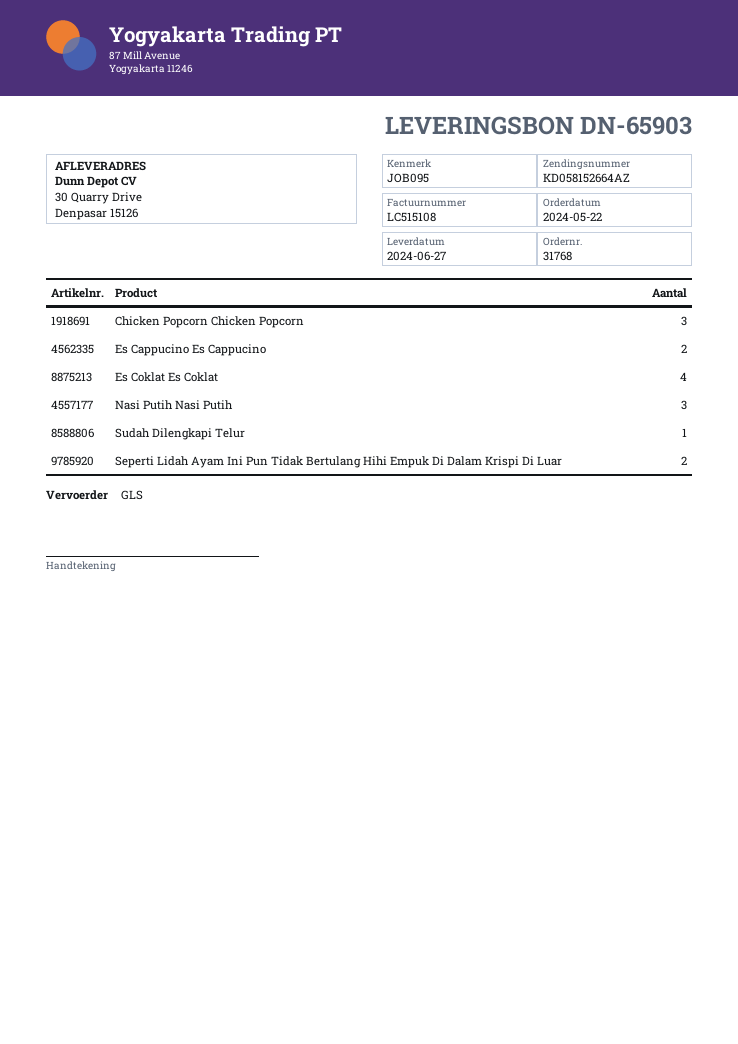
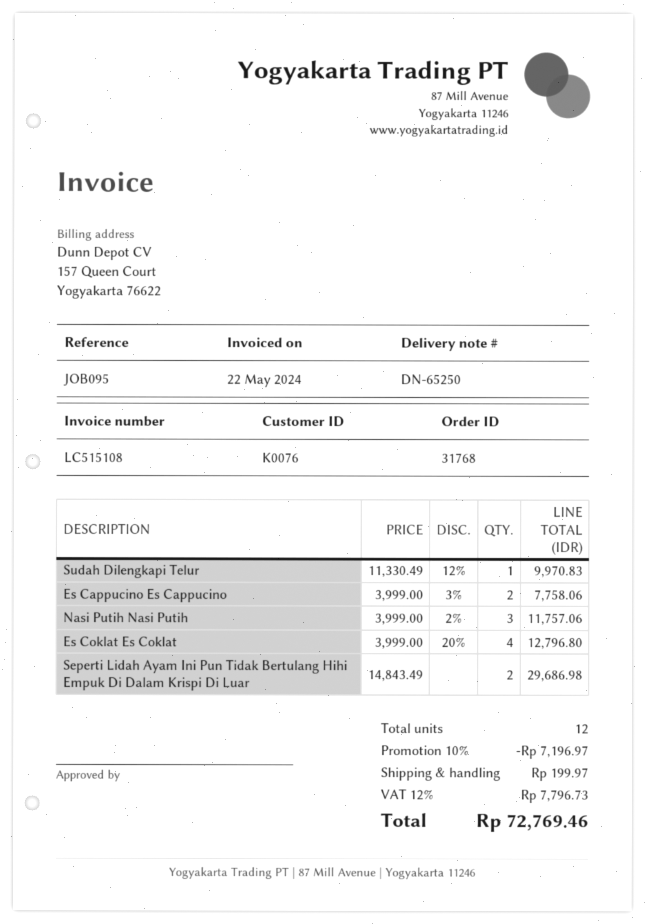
delivery note number: DN-65903 -> DN-65250
Chicken Popcorn Chicken Popcorn: 3 -> none

